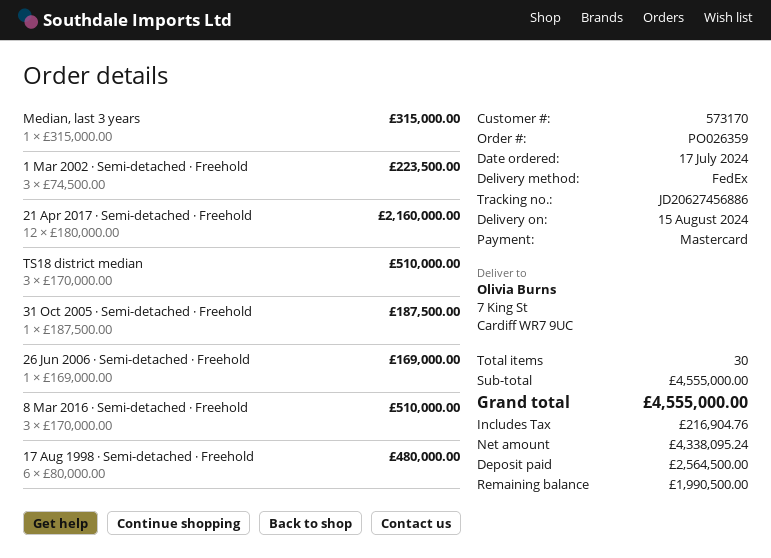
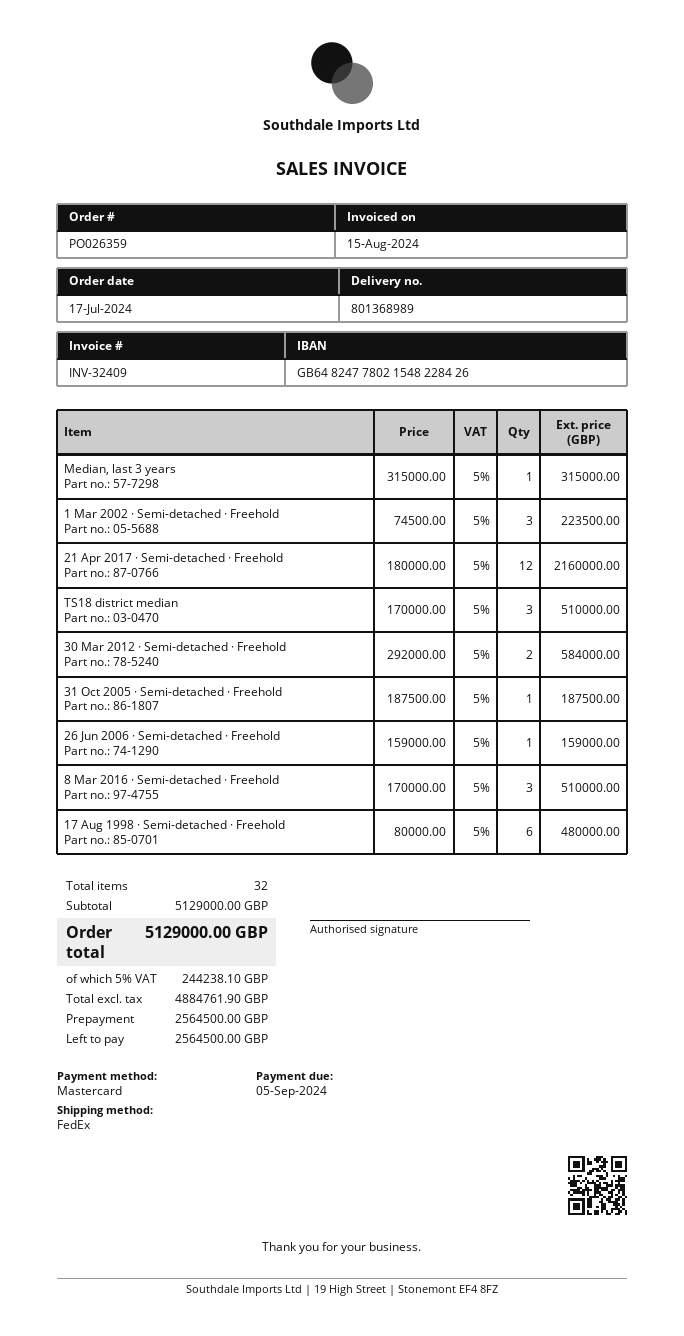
26 Jun 2006 · Semi-detached · Freehold: 1 x 169000.00 = 169000.00 -> 1 x 159000.00 = 159000.00
30 Mar 2012 · Semi-detached · Freehold: none -> 2 x 292000.00 = 584000.00
total quantity: 30 -> 32
subtotal: 4555000.00 -> 5129000.00
net: 4338095.24 -> 4884761.90
tax: 216904.76 -> 244238.10
total: 4555000.00 -> 5129000.00
balance: 1990500.00 -> 2564500.00

